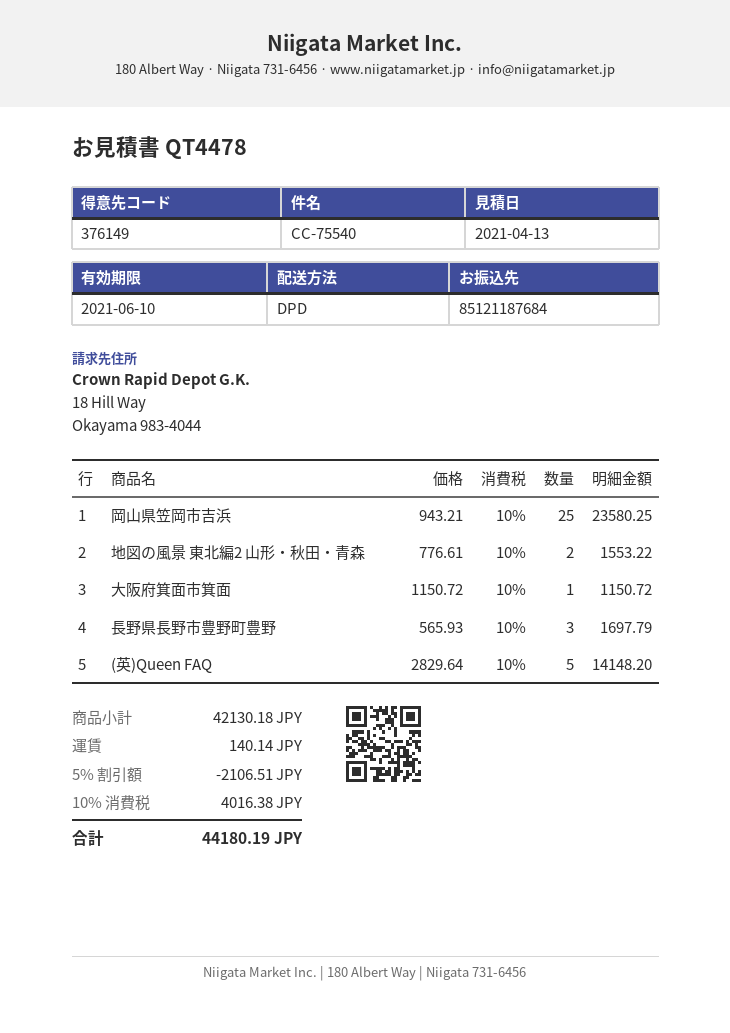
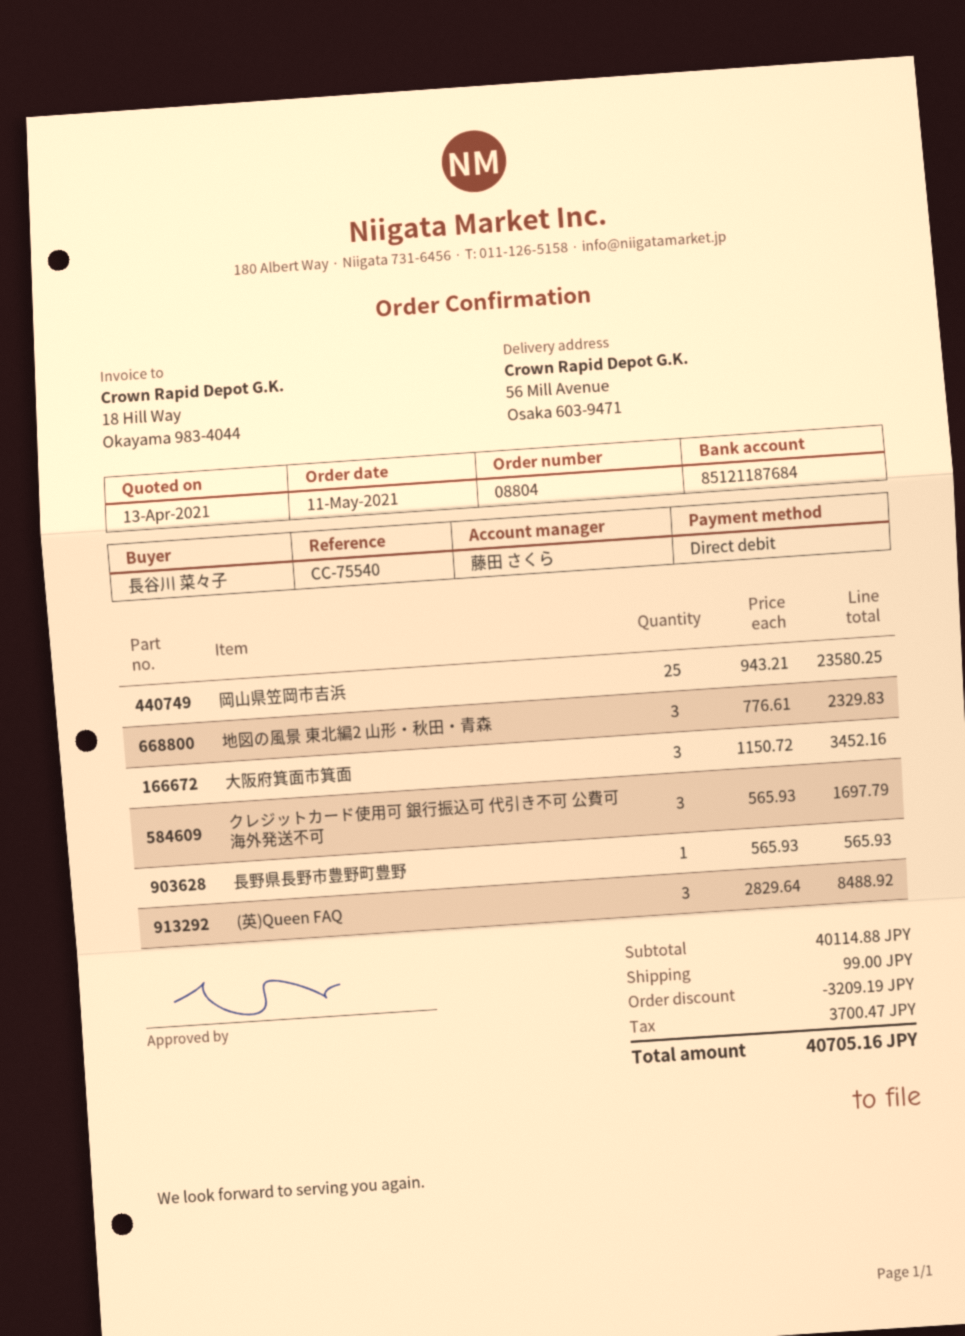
地図の風景 東北編2 山形・秋田・青森: 2 x 776.61 = 1553.22 -> 3 x 776.61 = 2329.83
大阪府箕面市箕面: 1 x 1150.72 = 1150.72 -> 3 x 1150.72 = 3452.16
長野県長野市豊野町豊野: 3 x 565.93 = 1697.79 -> 1 x 565.93 = 565.93
(英)Queen FAQ: 5 x 2829.64 = 14148.20 -> 3 x 2829.64 = 8488.92
クレジットカード使用可 銀行振込可 代引き不可 公費可 海外発送不可: none -> 3 x 565.93 = 1697.79
subtotal: 42130.18 -> 40114.88
discount: 2106.51 -> 3209.19
shipping: 140.14 -> 99.00
tax: 4016.38 -> 3700.47
total: 44180.19 -> 40705.16

